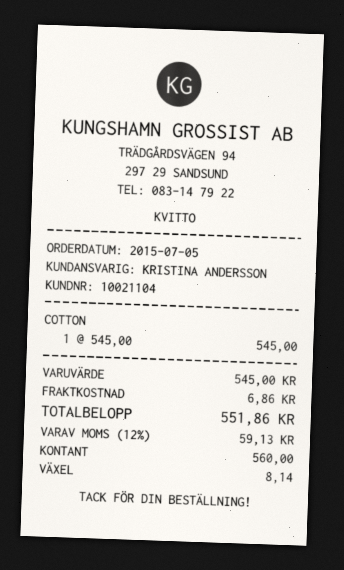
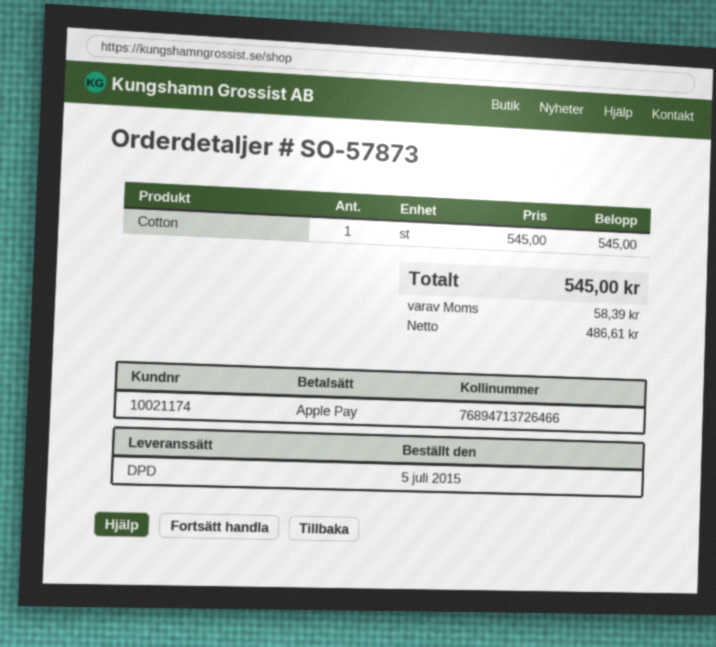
customer number: 10021104 -> 10021174
payment method: cash -> Apple Pay
shipping: 6.86 -> none
tax: 59.13 -> 58.39
total: 551.86 -> 545.00

